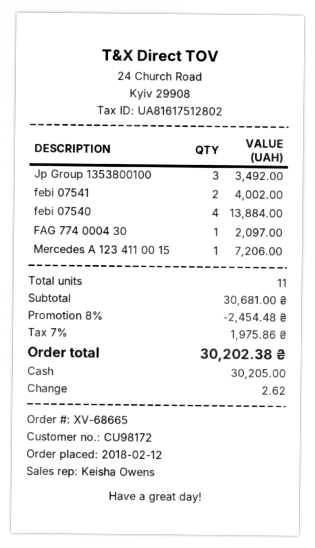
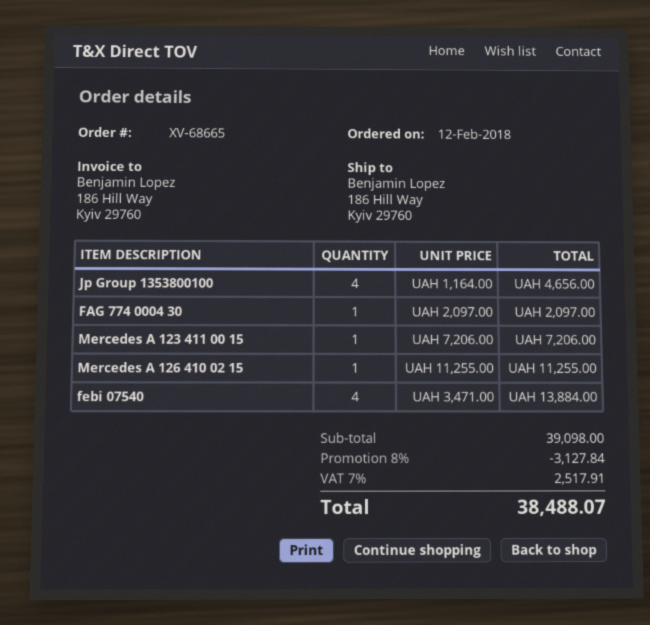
Jp Group 1353800100: 3 for 3492.00 -> 4 for 4656.00
febi 07541: 2 for 4002.00 -> none
Mercedes A 126 410 02 15: none -> 1 for 11255.00
subtotal: 30681.00 -> 39098.00
discount: 8% = 2454.48 -> 8% = 3127.84
tax: 7% = 1975.86 -> 7% = 2517.91
total: 30202.38 -> 38488.07

